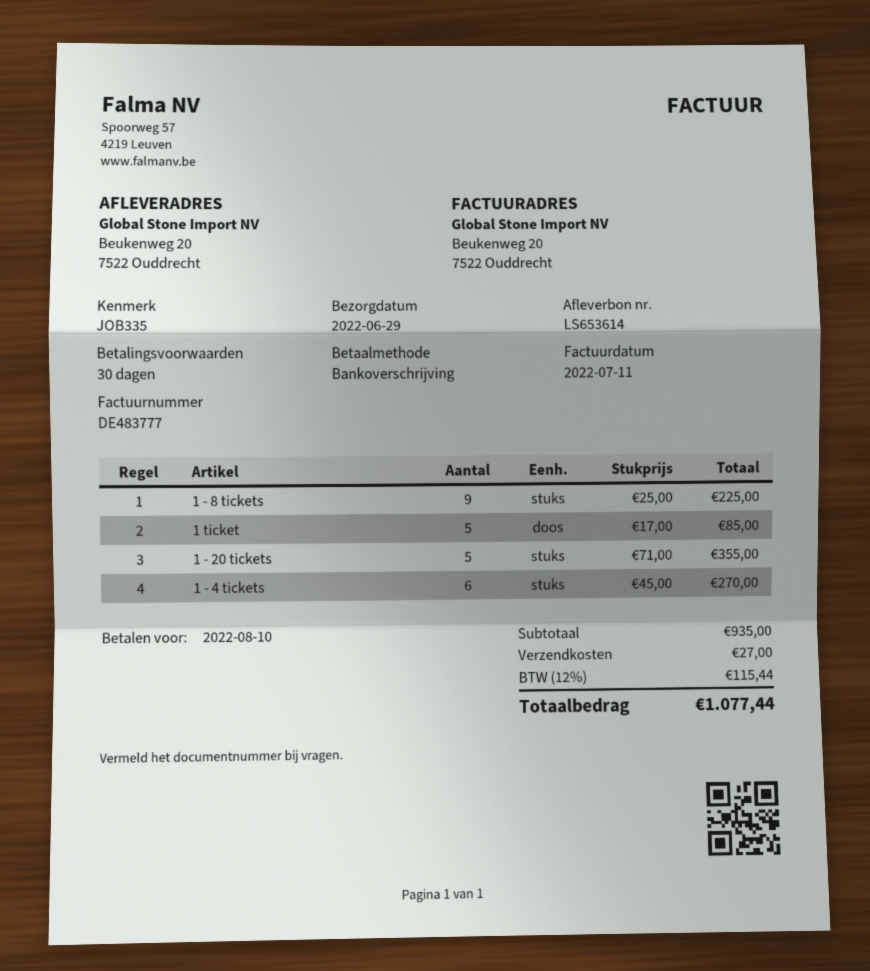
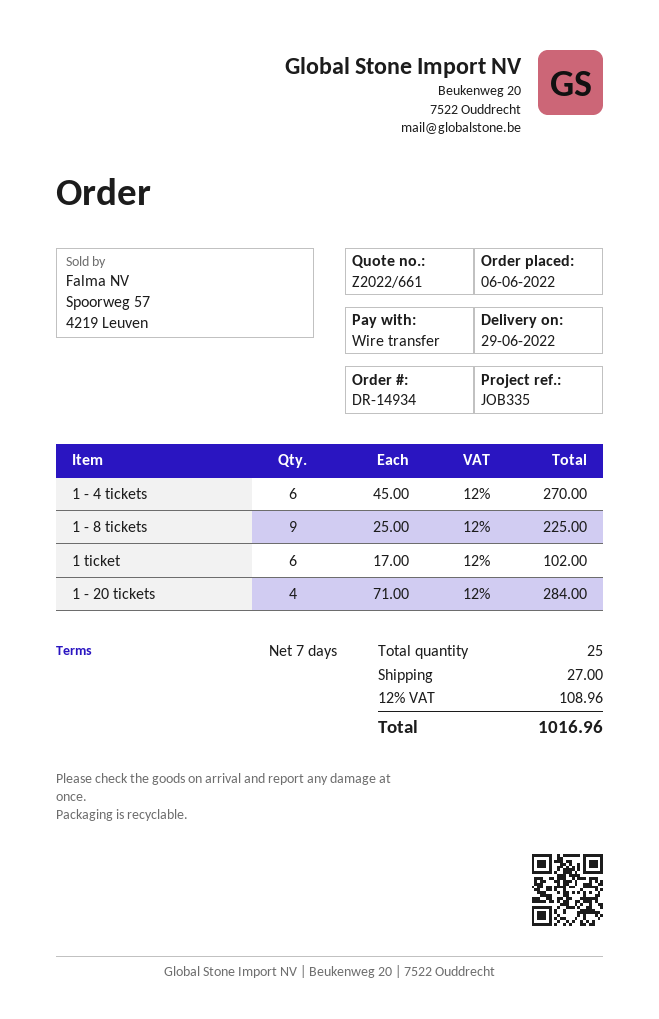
payment terms: 30 days -> 7 days
1 ticket: 5 x 17.00 = 85.00 -> 6 x 17.00 = 102.00
1 - 20 tickets: 5 x 71.00 = 355.00 -> 4 x 71.00 = 284.00
tax: 12% = 115.44 -> 12% = 108.96
total: 1077.44 -> 1016.96

